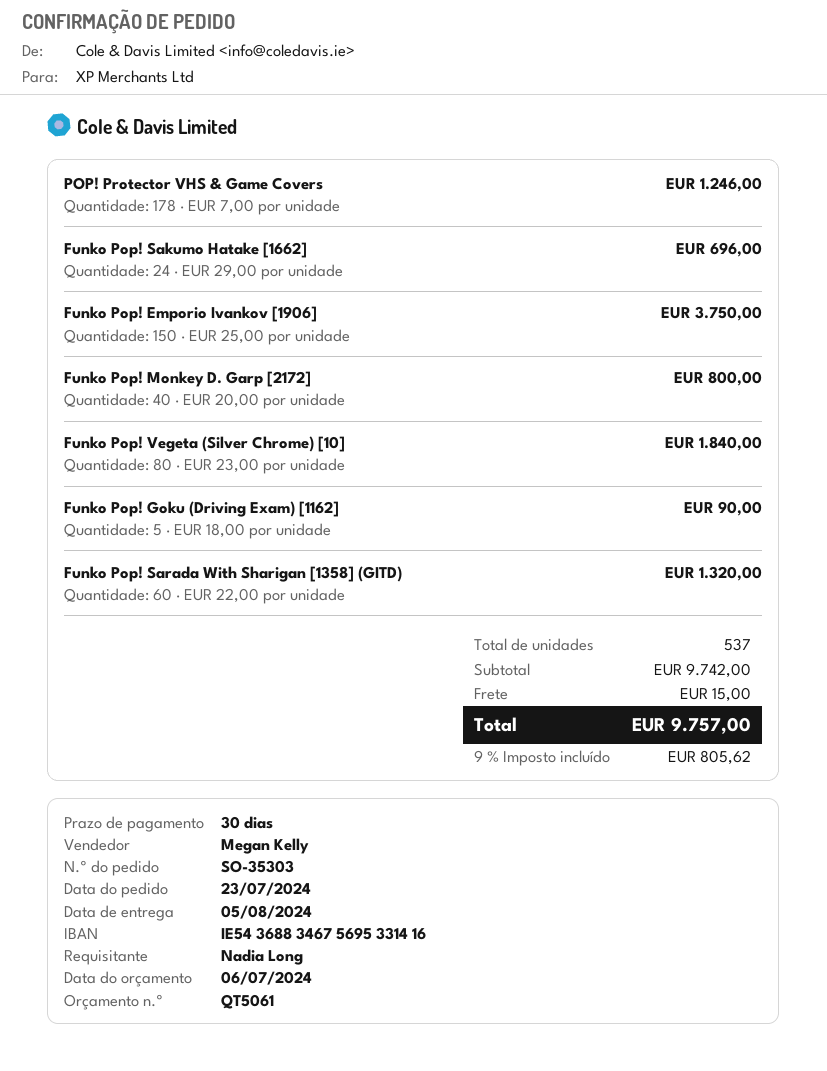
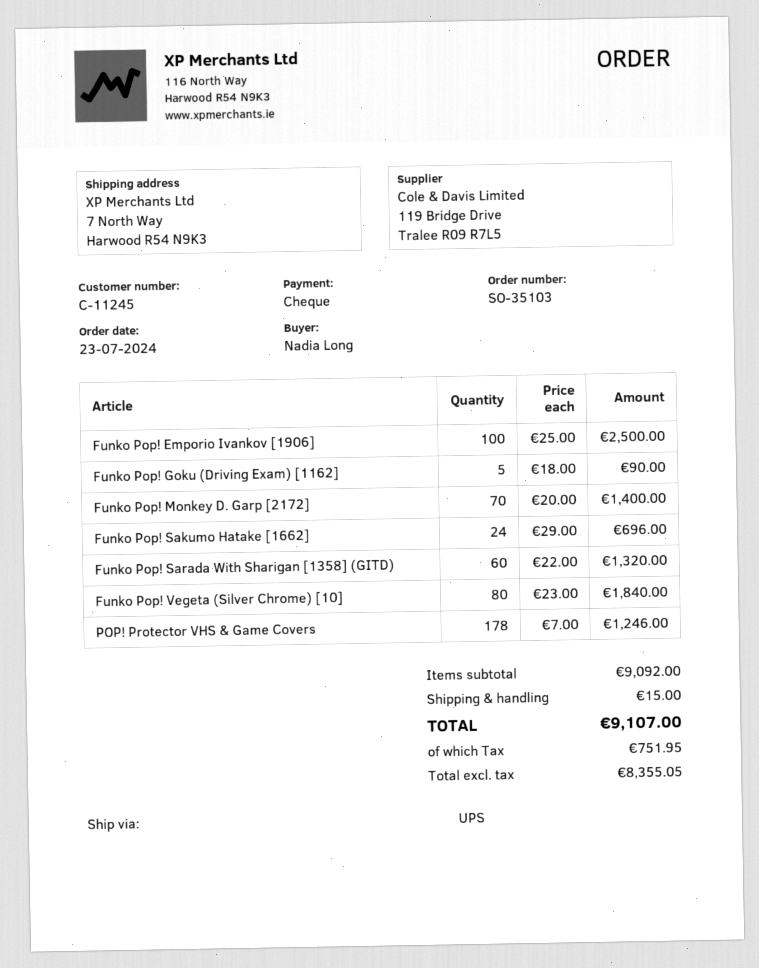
order number: SO-35303 -> SO-35103
Funko Pop! Emporio Ivankov [1906]: 150 x 25.00 = 3750.00 -> 100 x 25.00 = 2500.00
Funko Pop! Monkey D. Garp [2172]: 40 x 20.00 = 800.00 -> 70 x 20.00 = 1400.00
subtotal: 9742.00 -> 9092.00
tax: 805.62 -> 751.95
total: 9757.00 -> 9107.00

